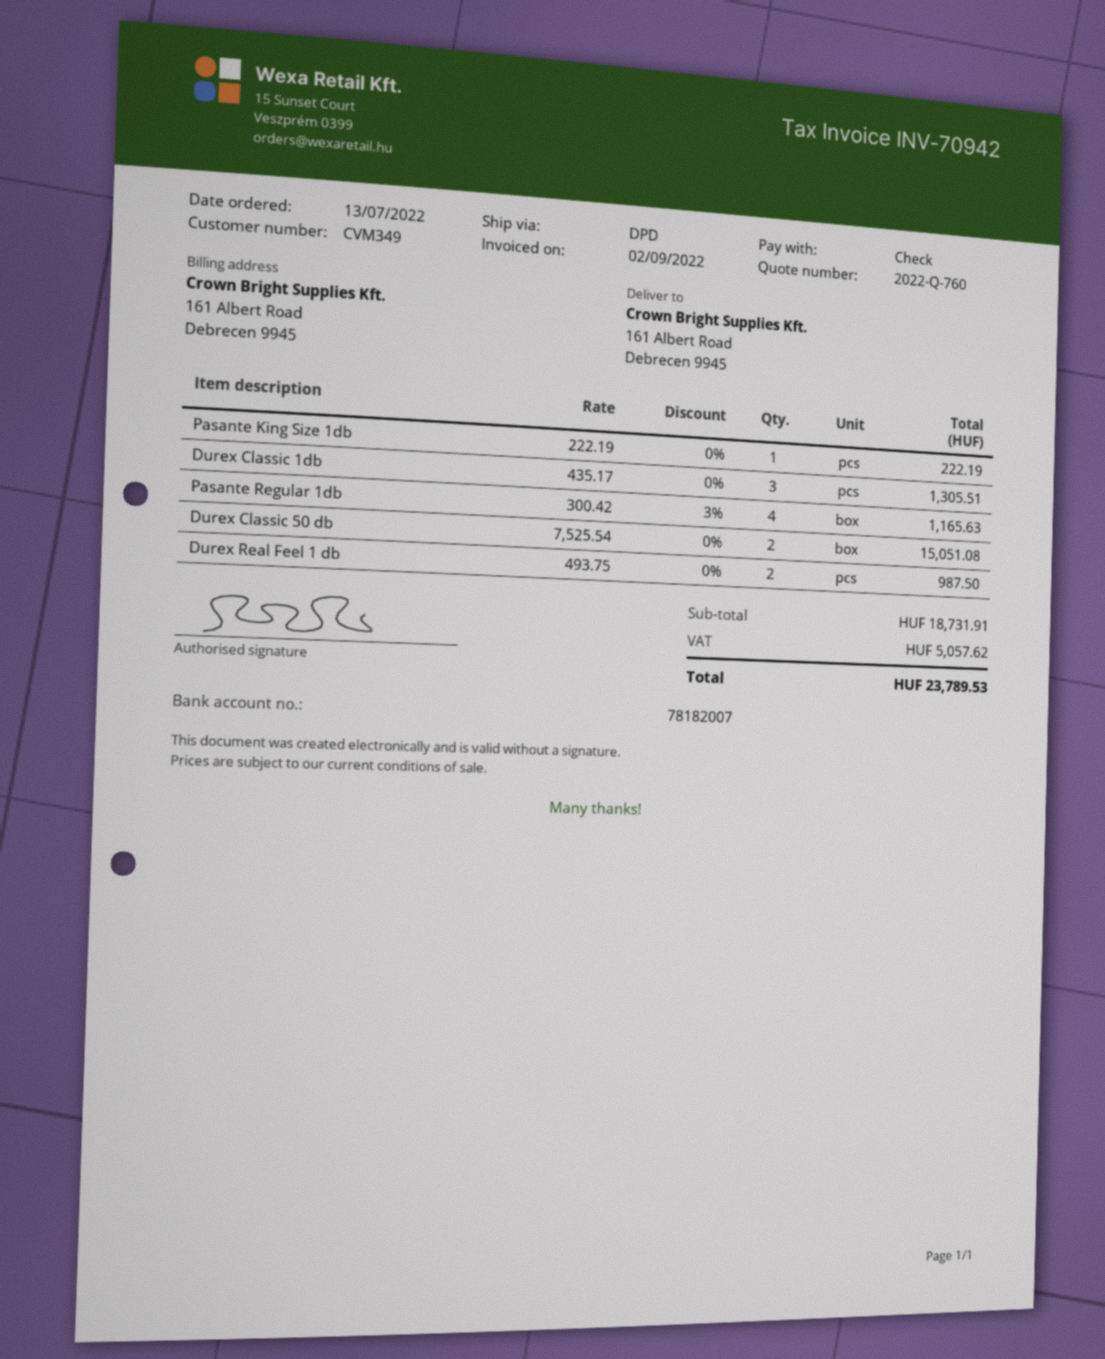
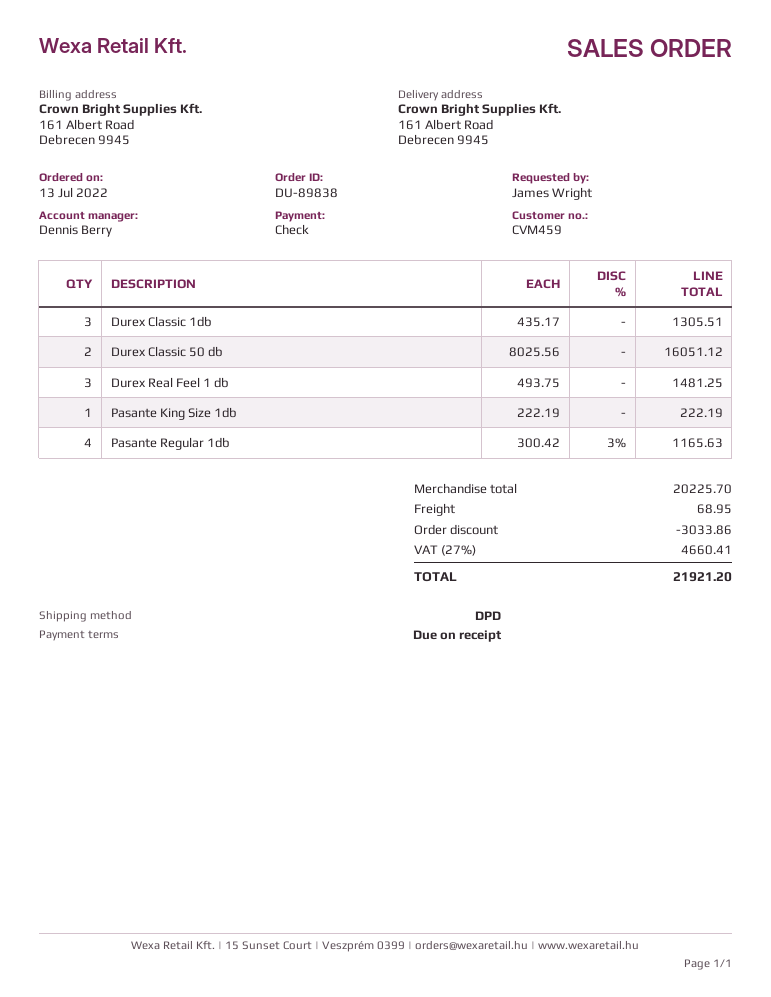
customer number: CVM349 -> CVM459
Durex Classic 50 db: 2 x 7525.54 = 15051.08 -> 2 x 8025.56 = 16051.12
Durex Real Feel 1 db: 2 x 493.75 = 987.50 -> 3 x 493.75 = 1481.25
subtotal: 18731.91 -> 20225.70
discount: none -> 3033.86
shipping: none -> 68.95
tax: 5057.62 -> 4660.41
total: 23789.53 -> 21921.20

